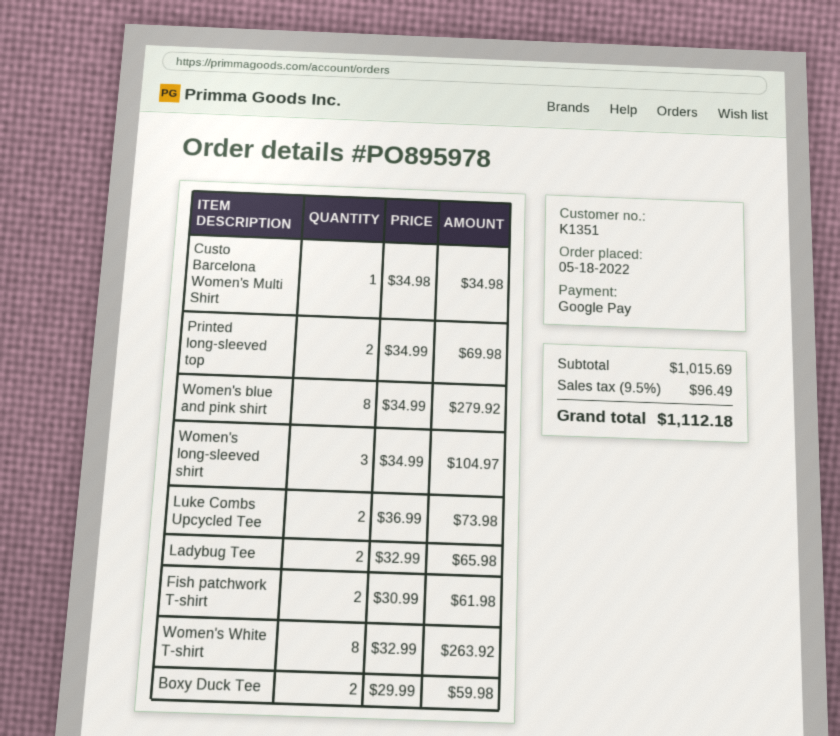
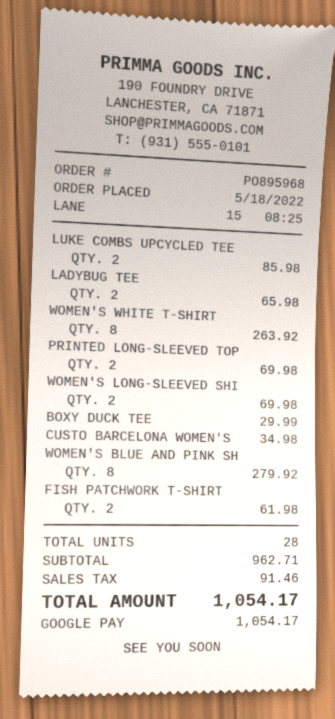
order number: PO895978 -> PO895968
Women's long-sleeved shirt: 3 for 104.97 -> 2 for 69.98
Luke Combs Upcycled Tee: 2 for 73.98 -> 2 for 85.98
Boxy Duck Tee: 2 for 59.98 -> 1 for 29.99
subtotal: 1015.69 -> 962.71
tax: 96.49 -> 91.46
total: 1112.18 -> 1054.17

